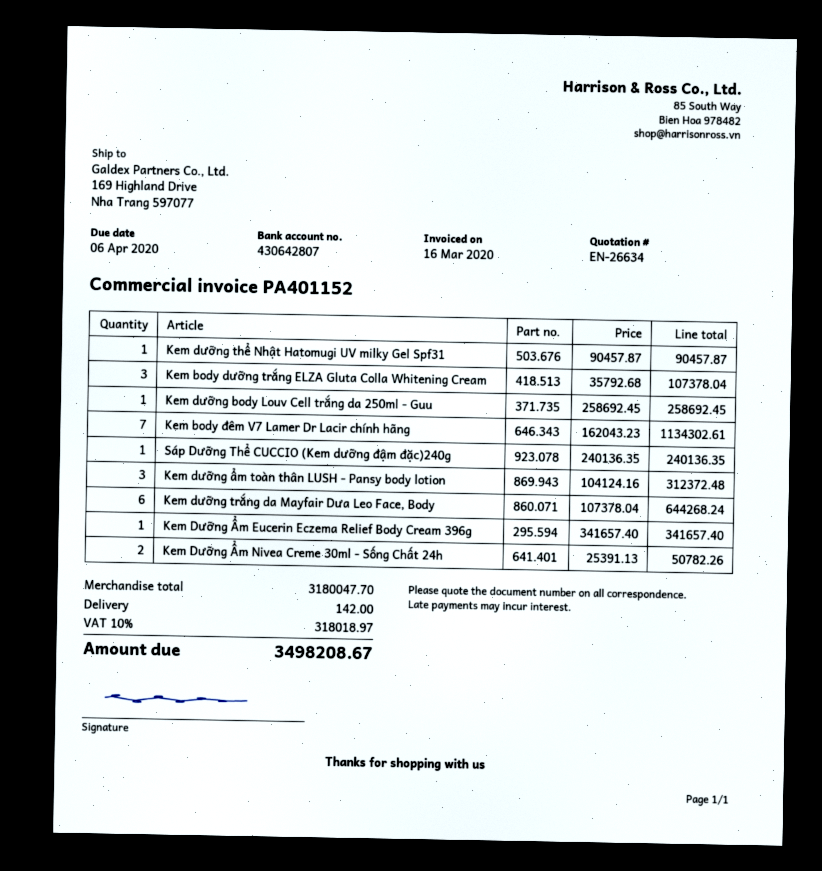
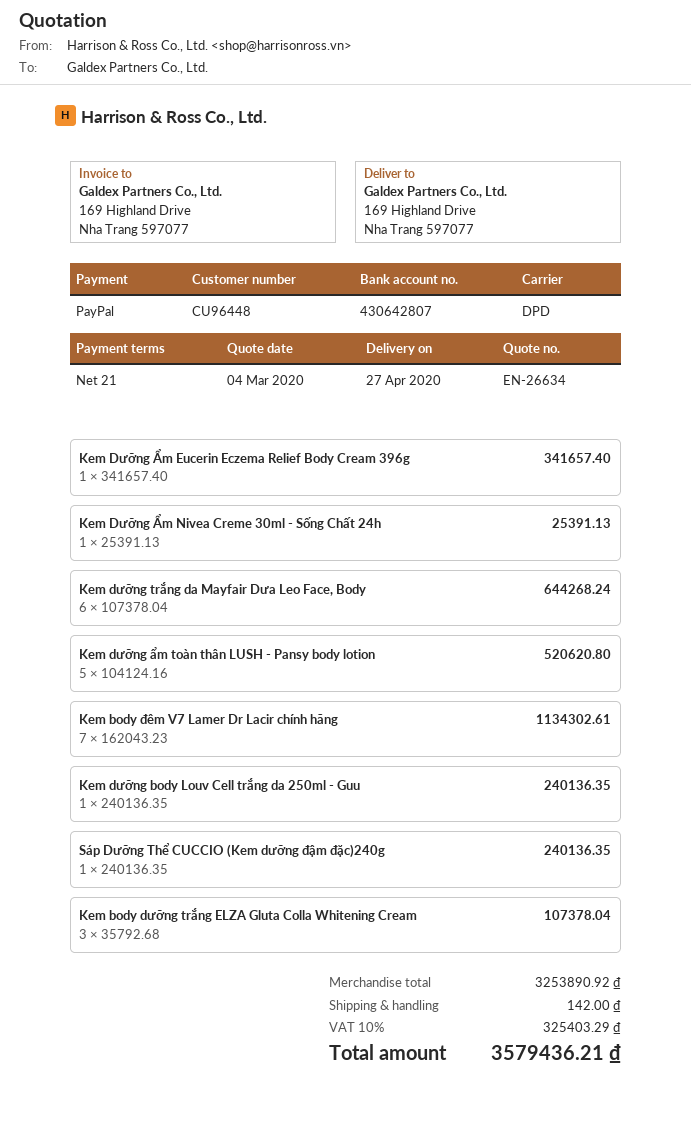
Kem dưỡng thể Nhật Hatomugi UV milky Gel Spf31: 1 x 90457.87 = 90457.87 -> none
Kem dưỡng body Louv Cell trắng da 250ml - Guu: 1 x 258692.45 = 258692.45 -> 1 x 240136.35 = 240136.35
Kem dưỡng ẩm toàn thân LUSH - Pansy body lotion: 3 x 104124.16 = 312372.48 -> 5 x 104124.16 = 520620.80
Kem Dưỡng Ẩm Nivea Creme 30ml - Sống Chất 24h: 2 x 25391.13 = 50782.26 -> 1 x 25391.13 = 25391.13
subtotal: 3180047.70 -> 3253890.92
tax: 10% = 318018.97 -> 10% = 325403.29
total: 3498208.67 -> 3579436.21

